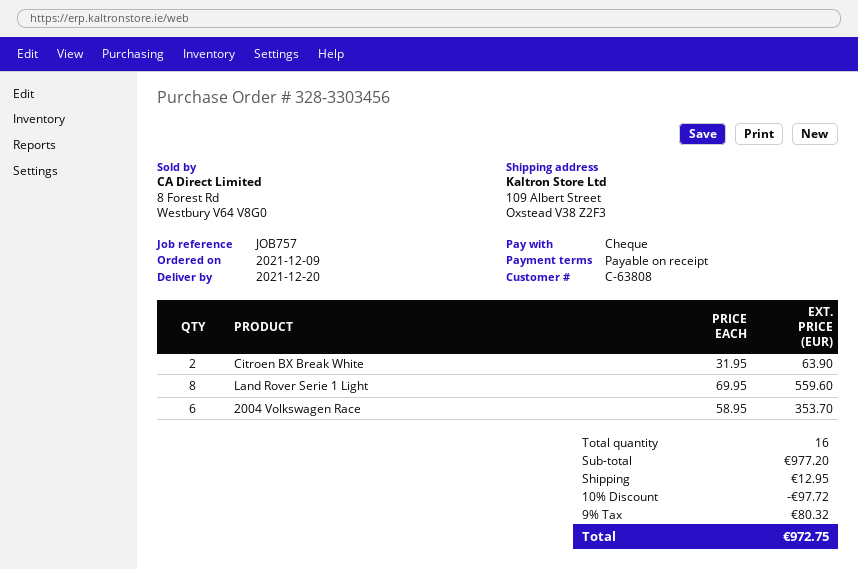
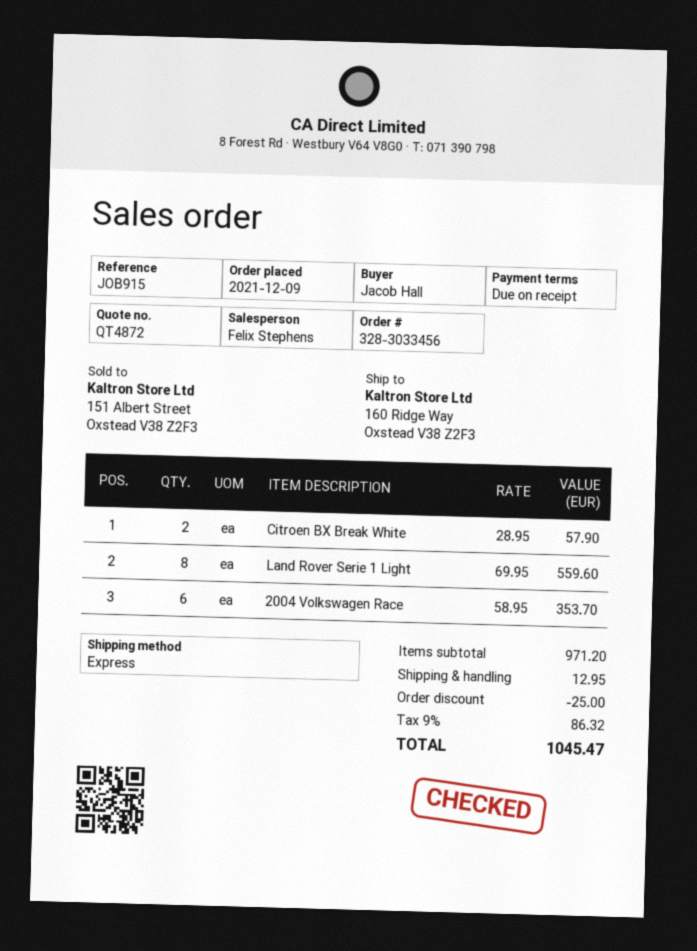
order number: 328-3303456 -> 328-3033456
reference: JOB757 -> JOB915
ship to: 109 Albert Street, Oxstead V38 Z2F3 -> 160 Ridge Way, Oxstead V38 Z2F3
Citroen BX Break White: 2 x 31.95 = 63.90 -> 2 x 28.95 = 57.90
subtotal: 977.20 -> 971.20
discount: 97.72 -> 25.00
tax: 9% = 80.32 -> 9% = 86.32
total: 972.75 -> 1045.47

